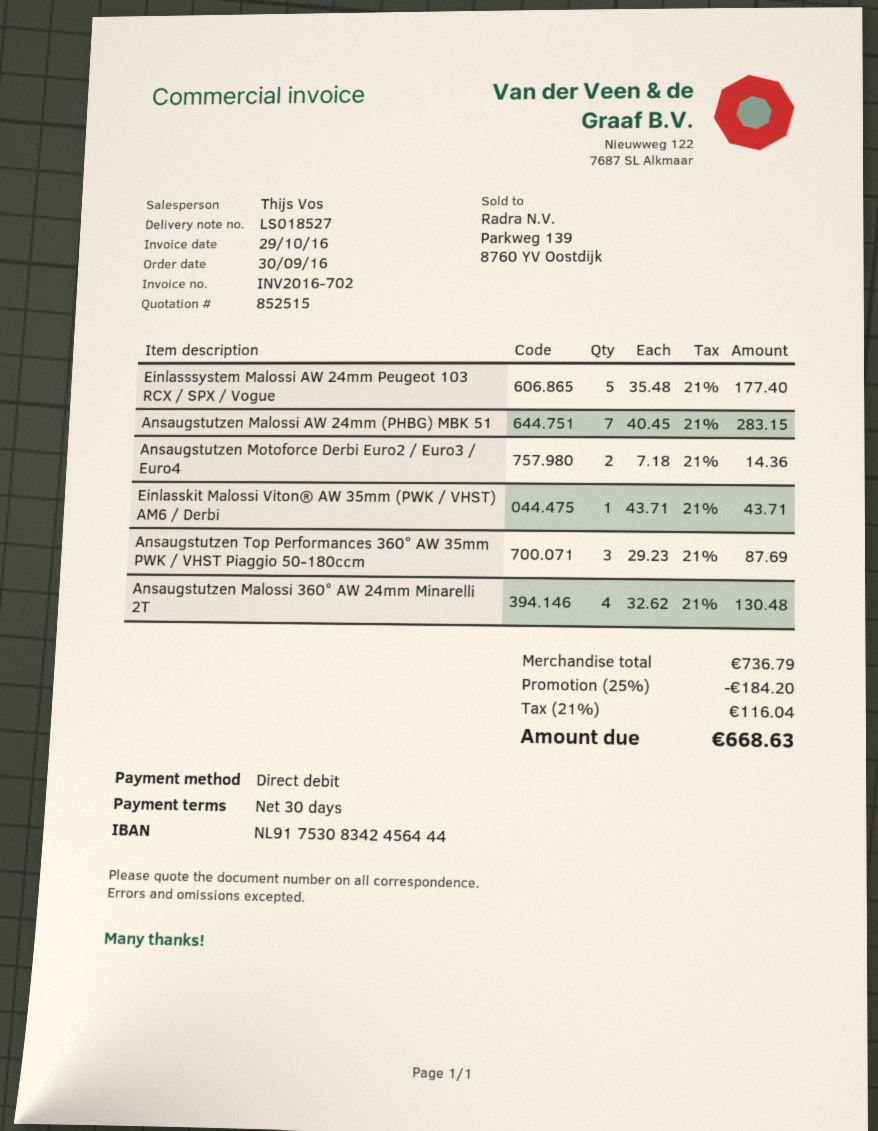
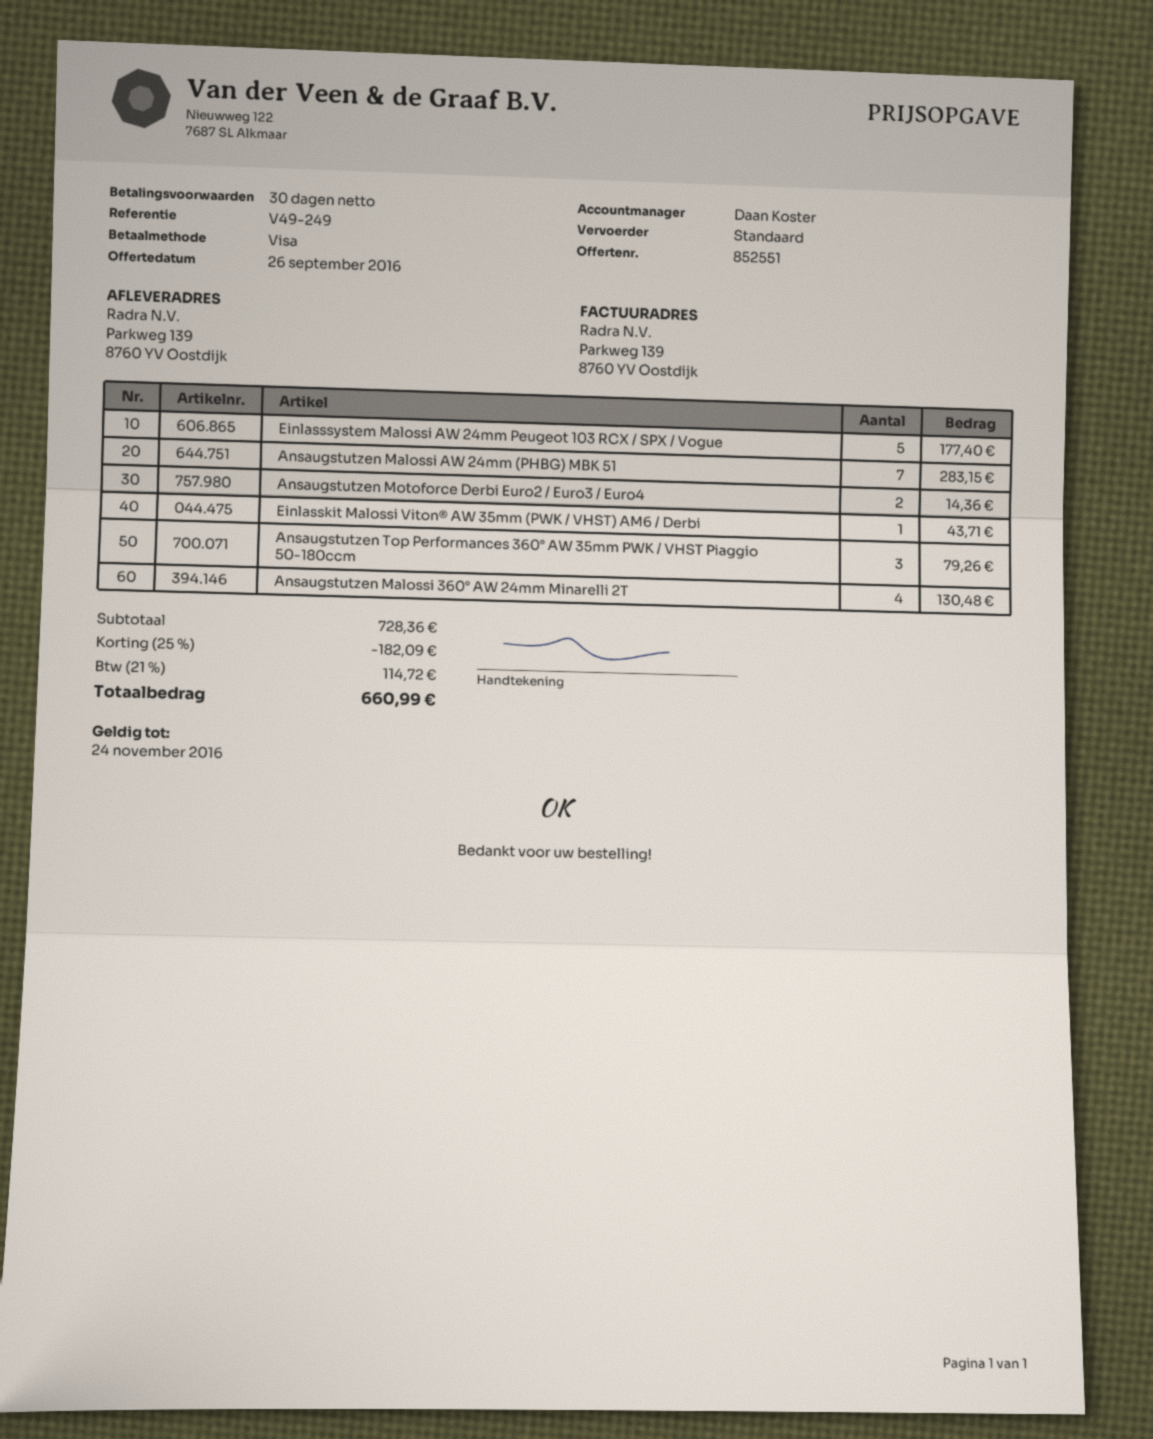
quote number: 852515 -> 852551
sales rep: Thijs Vos -> Daan Koster
payment method: direct debit -> Visa
Ansaugstutzen Top Performances 360° AW 35mm PWK / VHST Piaggio 50-180ccm: 3 for 87.69 -> 3 for 79.26
subtotal: 736.79 -> 728.36
discount: 25% = 184.20 -> 25% = 182.09
tax: 21% = 116.04 -> 21% = 114.72
total: 668.63 -> 660.99

